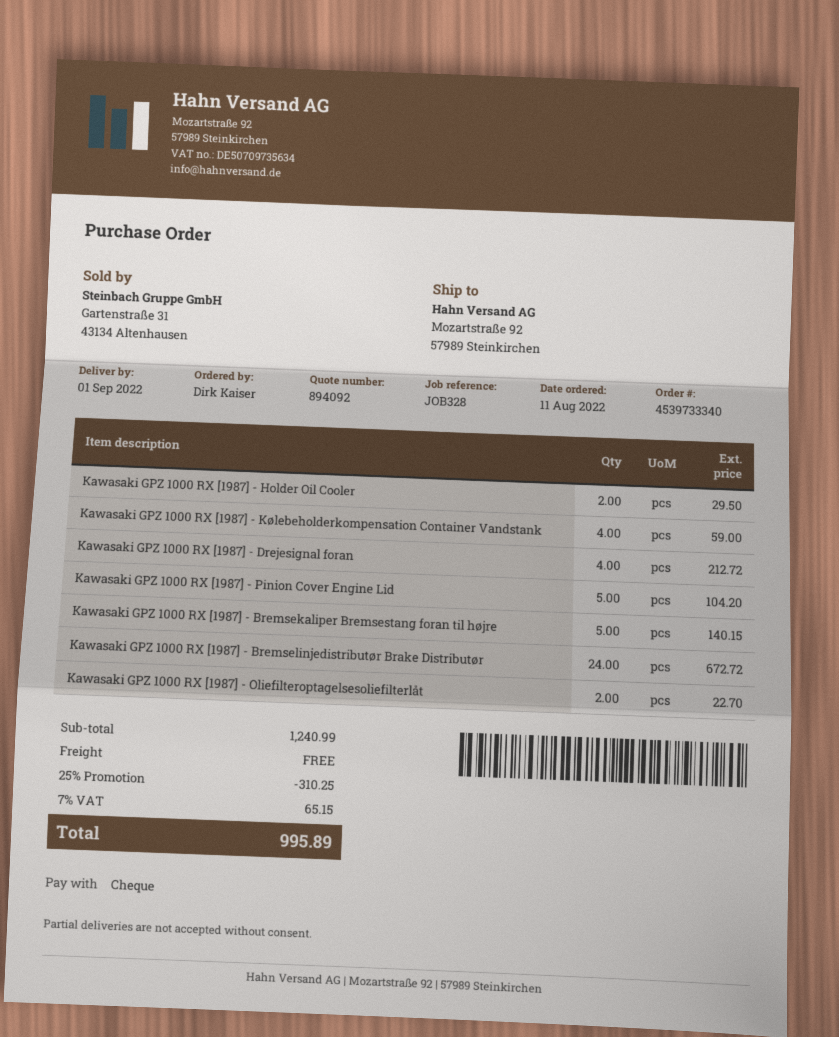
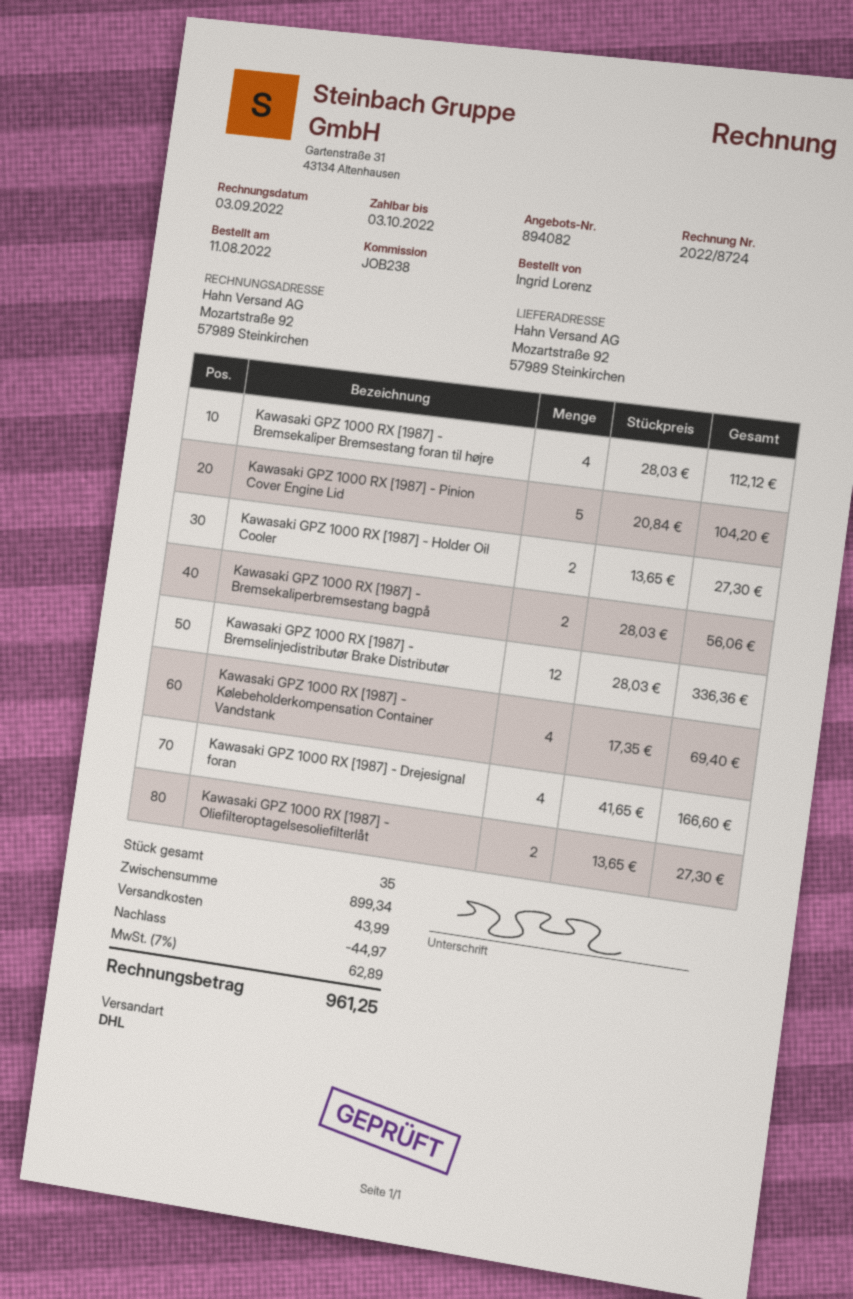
quote number: 894092 -> 894082
reference: JOB328 -> JOB238
ordered by: Dirk Kaiser -> Ingrid Lorenz
Kawasaki GPZ 1000 RX [1987] - Holder Oil Cooler: 2 for 29.50 -> 2 for 27.30
Kawasaki GPZ 1000 RX [1987] - Kølebeholderkompensation Container Vandstank: 4 for 59.00 -> 4 for 69.40
Kawasaki GPZ 1000 RX [1987] - Drejesignal foran: 4 for 212.72 -> 4 for 166.60
Kawasaki GPZ 1000 RX [1987] - Bremsekaliper Bremsestang foran til højre: 5 for 140.15 -> 4 for 112.12
Kawasaki GPZ 1000 RX [1987] - Bremselinjedistributør Brake Distributør: 24 for 672.72 -> 12 for 336.36
Kawasaki GPZ 1000 RX [1987] - Oliefilteroptagelsesoliefilterlåt: 2 for 22.70 -> 2 for 27.30
Kawasaki GPZ 1000 RX [1987] - Bremsekaliperbremsestang bagpå: none -> 2 for 56.06
subtotal: 1240.99 -> 899.34
discount: 310.25 -> 44.97
shipping: 0.00 -> 43.99
tax: 7% = 65.15 -> 7% = 62.89
total: 995.89 -> 961.25

